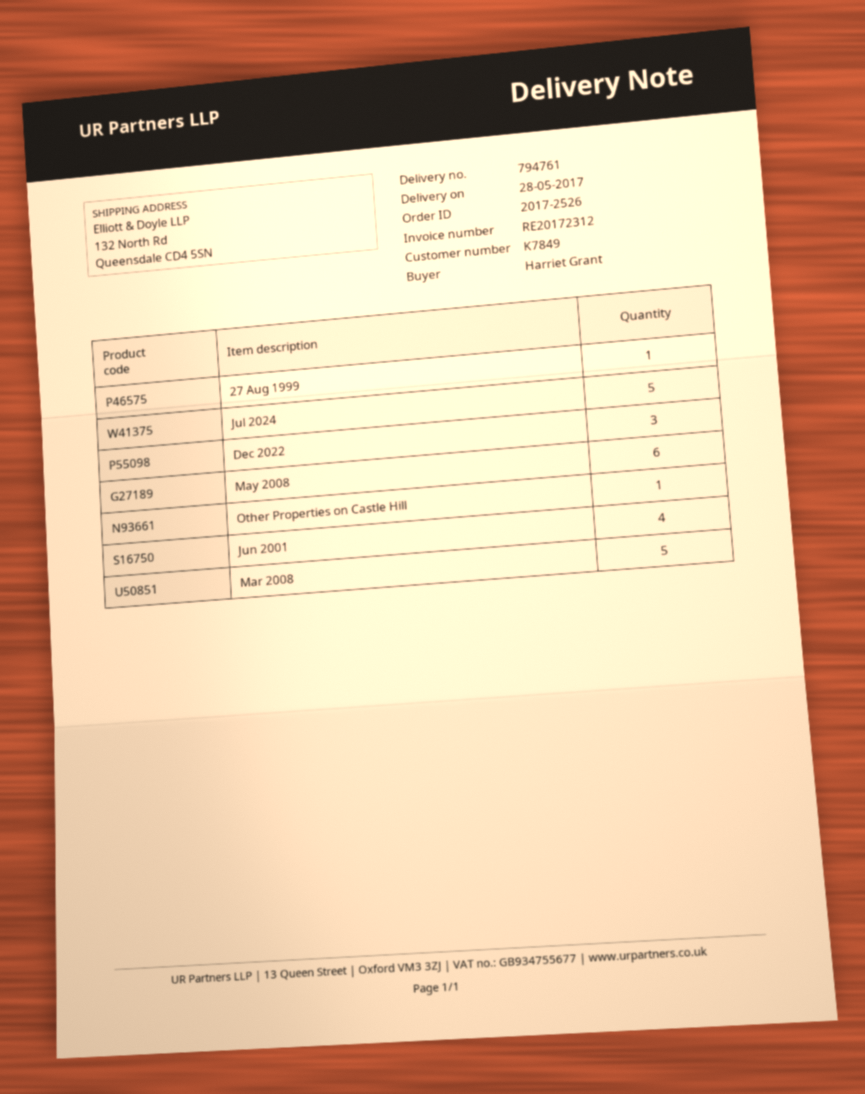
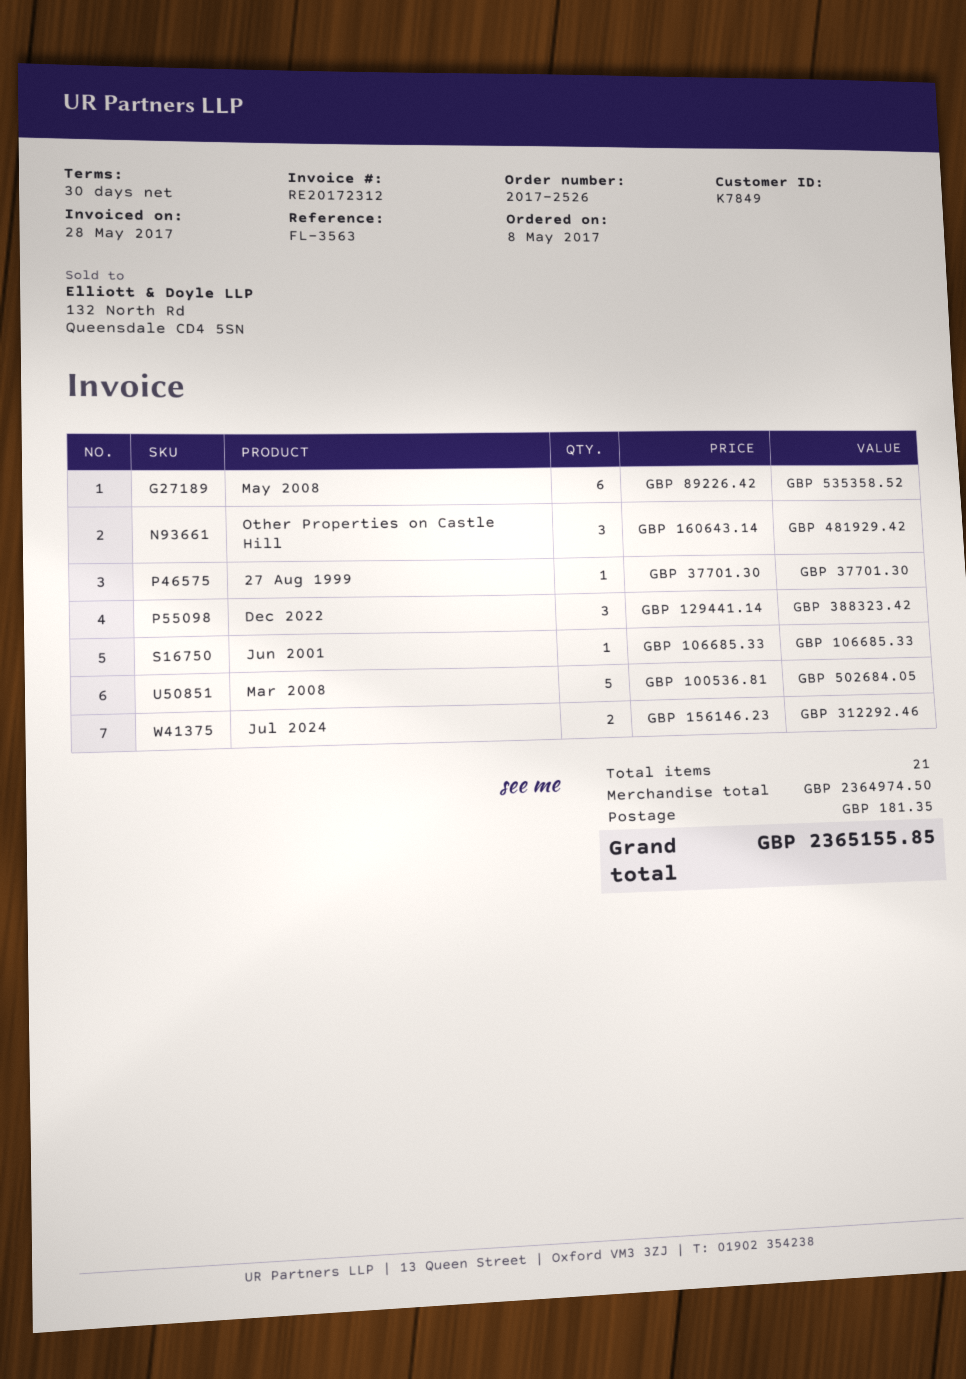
Jul 2024: 5 -> 2
Other Properties on Castle Hill: 1 -> 3
Jun 2001: 4 -> 1

